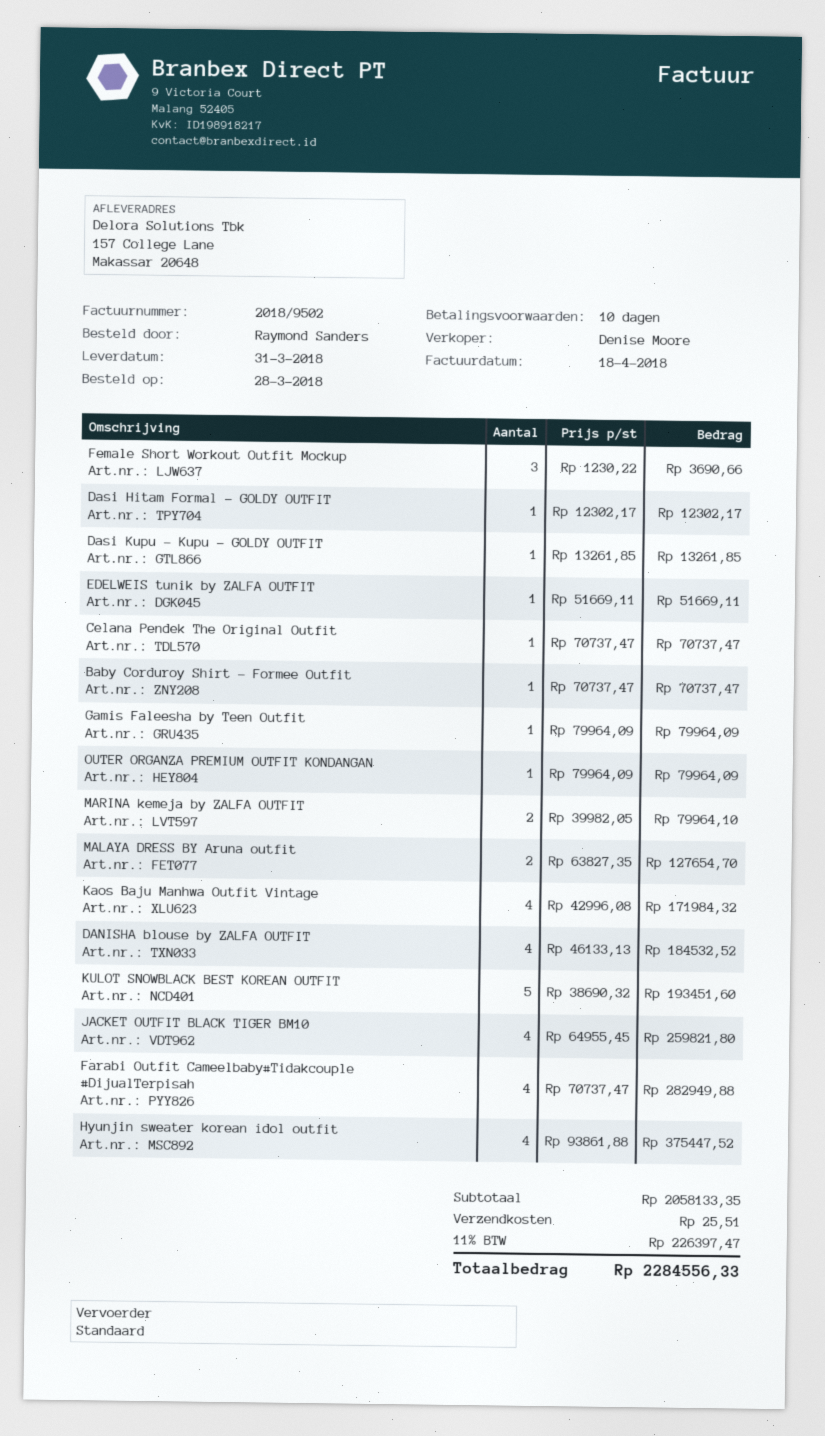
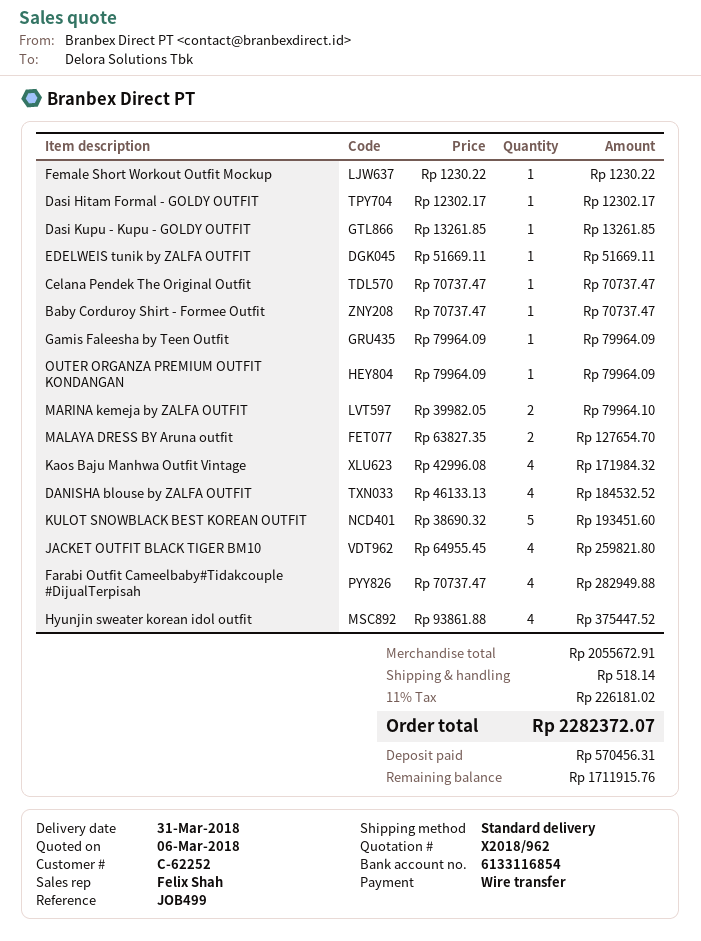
sales rep: Denise Moore -> Felix Shah
Female Short Workout Outfit Mockup: 3 x 1230.22 = 3690.66 -> 1 x 1230.22 = 1230.22
subtotal: 2058133.35 -> 2055672.91
shipping: 25.51 -> 518.14
tax: 11% = 226397.47 -> 11% = 226181.02
total: 2284556.33 -> 2282372.07

